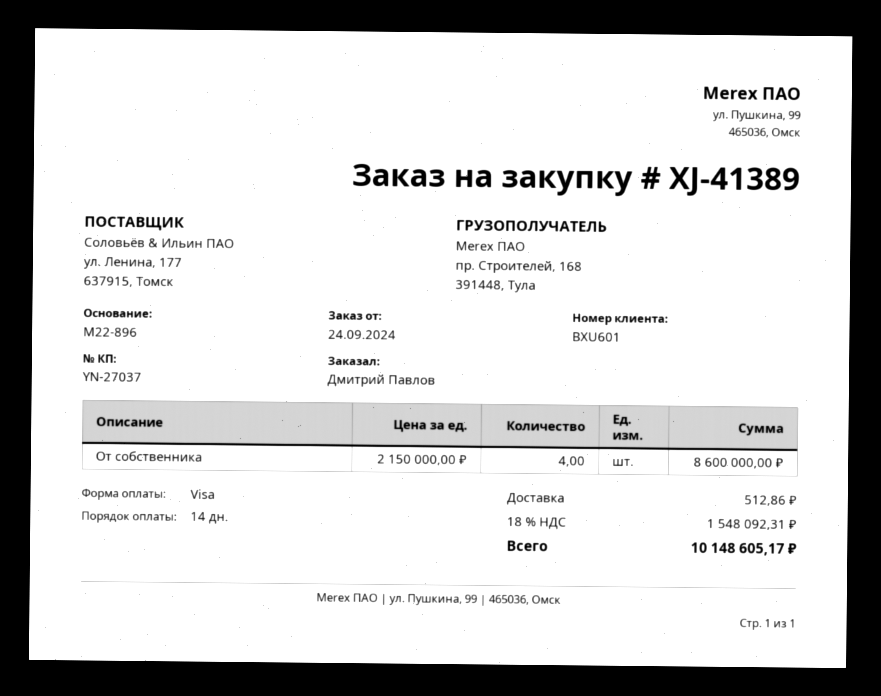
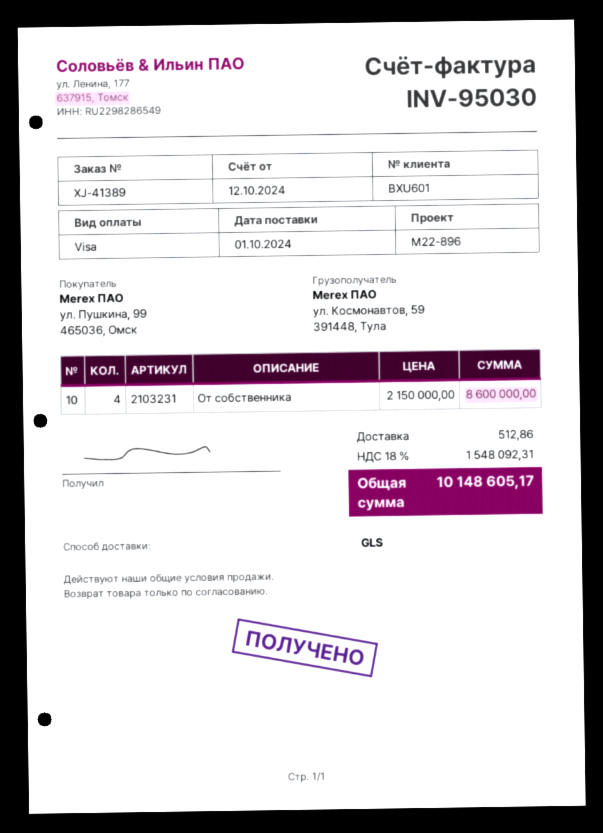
ship to: пр. Строителей, 168, 391448, Тула -> ул. Космонавтов, 59, 391448, Тула

